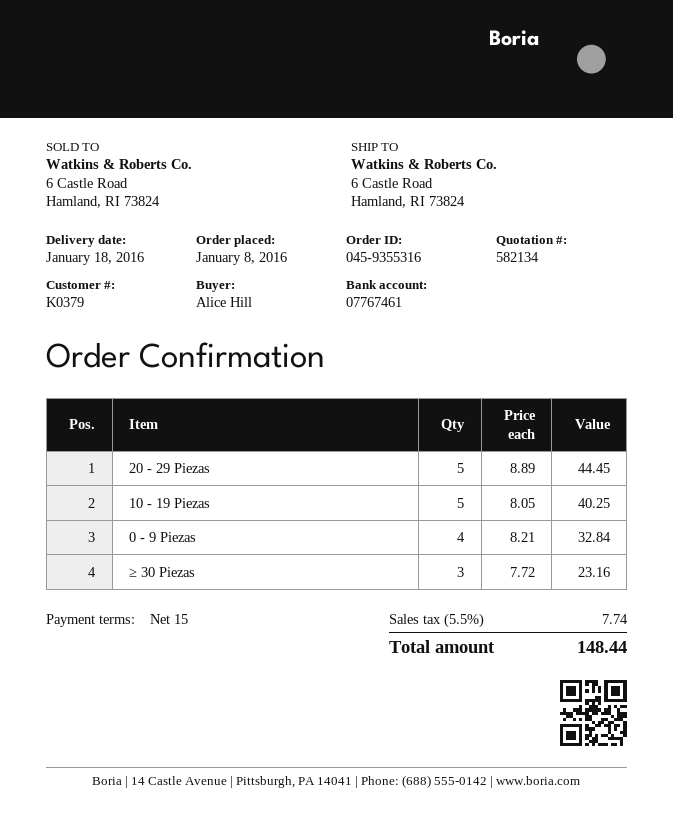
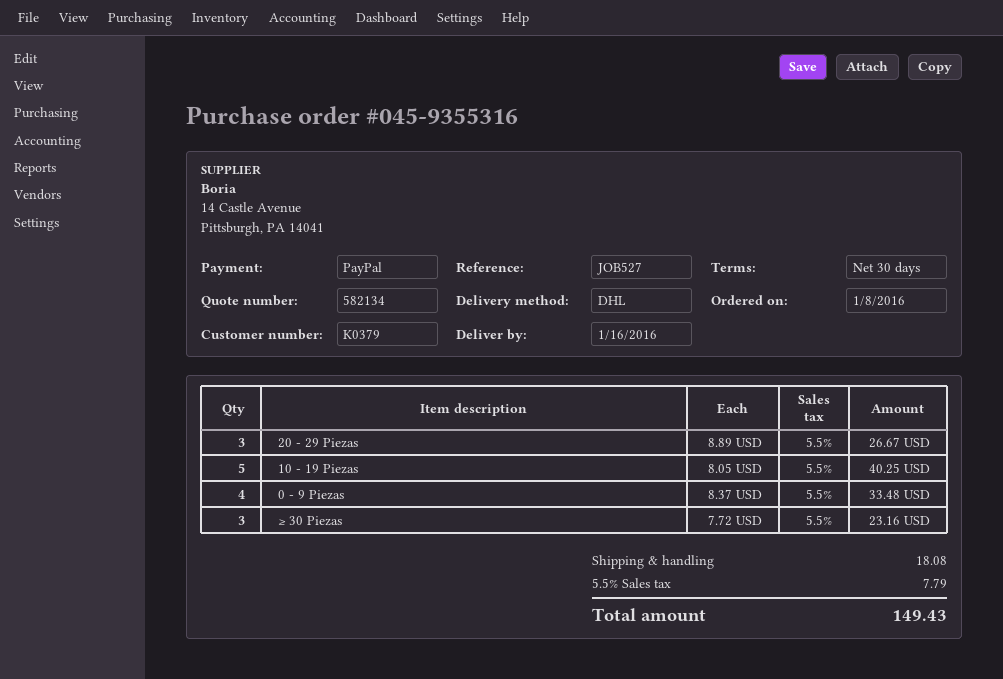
delivery date: 2016-01-18 -> 2016-01-16
payment terms: 15 days -> 30 days
20 - 29 Piezas: 5 x 8.89 = 44.45 -> 3 x 8.89 = 26.67
0 - 9 Piezas: 4 x 8.21 = 32.84 -> 4 x 8.37 = 33.48
shipping: none -> 18.08
tax: 5.5% = 7.74 -> 5.5% = 7.79
total: 148.44 -> 149.43

